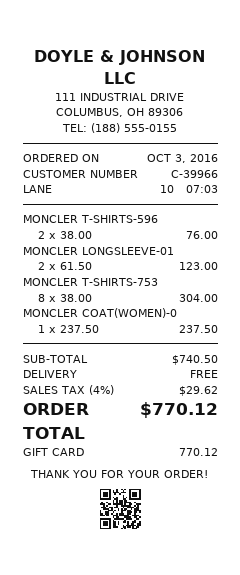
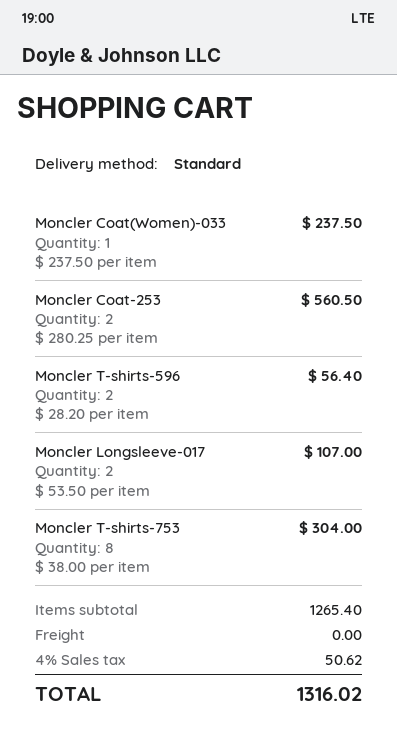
MONCLER T-SHIRTS-596: 2 x 38.00 = 76.00 -> 2 x 28.20 = 56.40
MONCLER LONGSLEEVE-01: 2 x 61.50 = 123.00 -> 2 x 53.50 = 107.00
Moncler Coat-253: none -> 2 x 280.25 = 560.50
subtotal: 740.50 -> 1265.40
tax: 4% = 29.62 -> 4% = 50.62
total: 770.12 -> 1316.02

